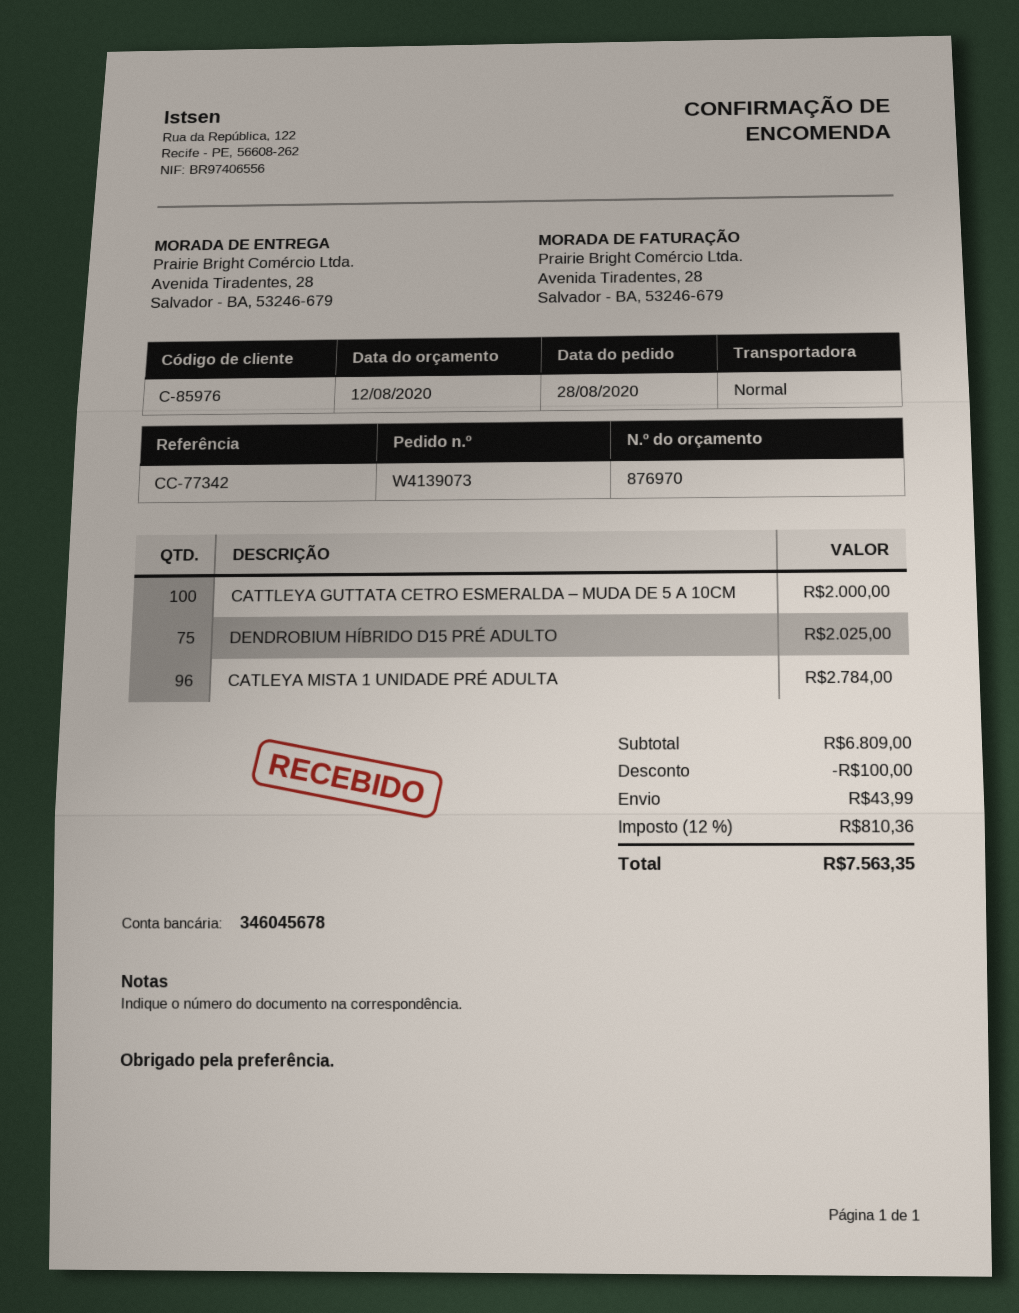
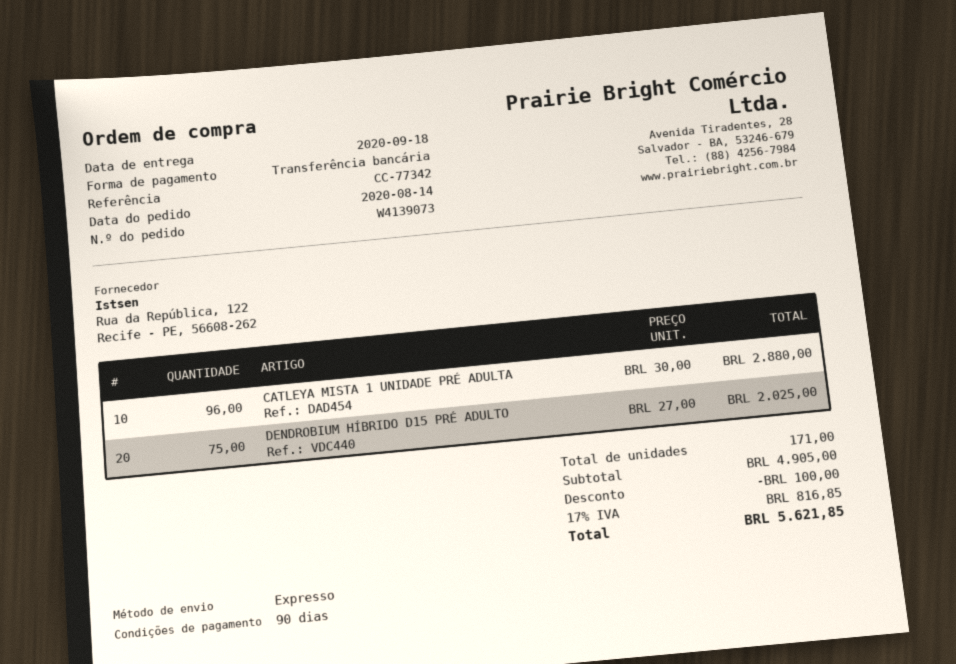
order date: 2020-08-28 -> 2020-08-14
shipping method: standard -> express
CATTLEYA GUTTATA CETRO ESMERALDA – MUDA DE 5 A 10CM: 100 for 2000.00 -> none
CATLEYA MISTA 1 UNIDADE PRÉ ADULTA: 96 for 2784.00 -> 96 for 2880.00
subtotal: 6809.00 -> 4905.00
shipping: 43.99 -> none
tax: 12% = 810.36 -> 17% = 816.85
total: 7563.35 -> 5621.85

